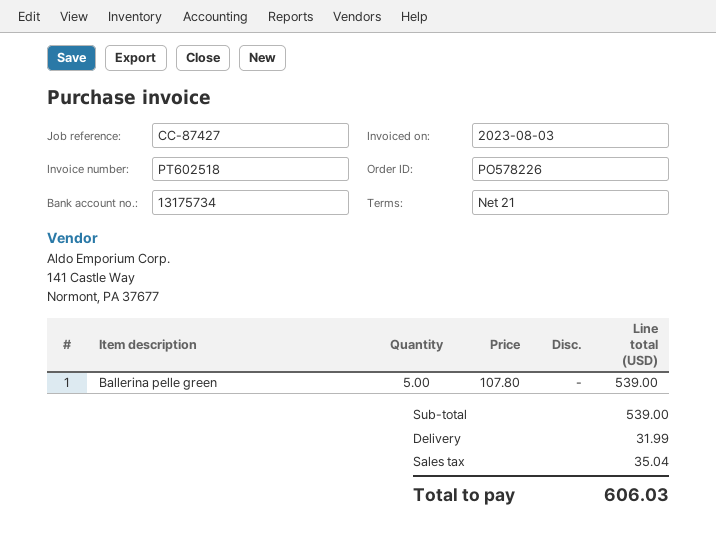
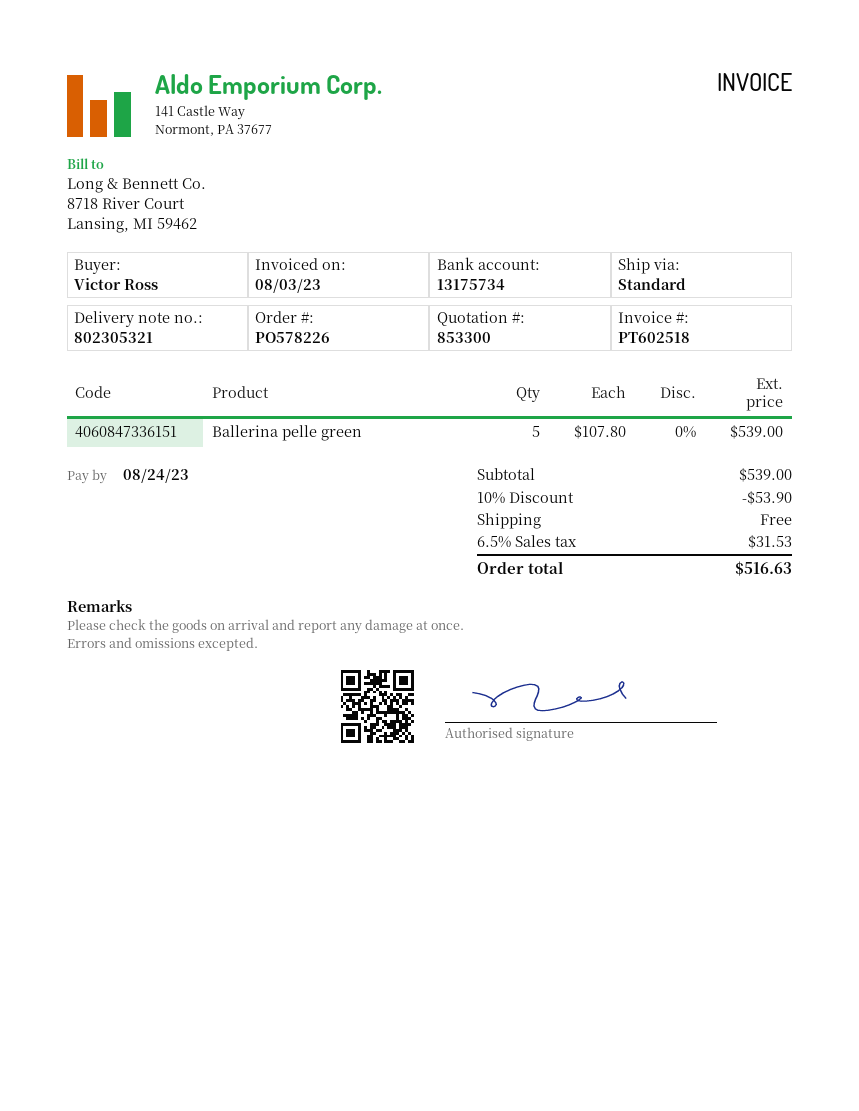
discount: none -> 10% = 53.90
shipping: 31.99 -> 0.00
tax: 35.04 -> 31.53
total: 606.03 -> 516.63

